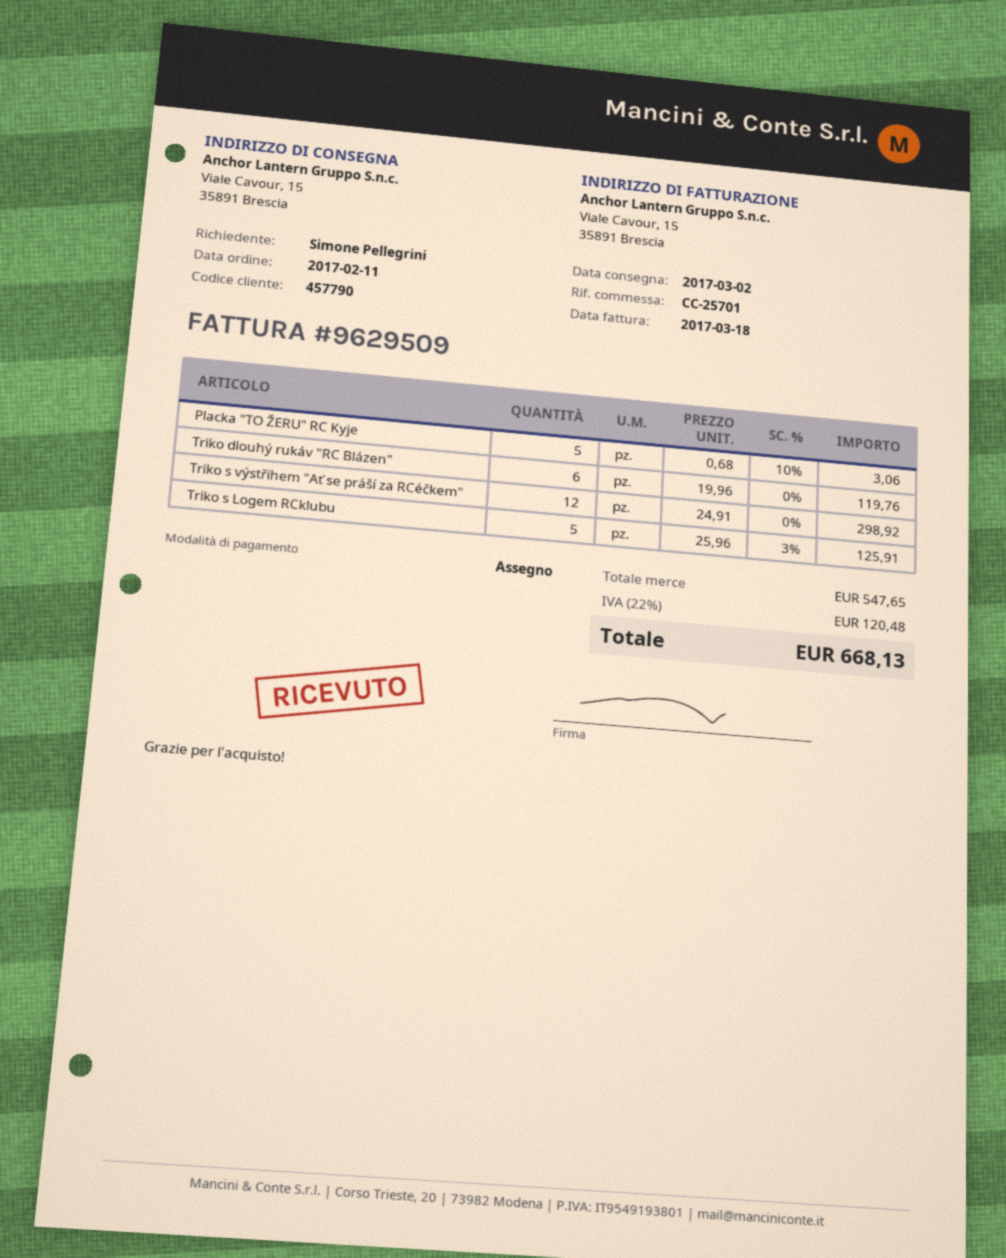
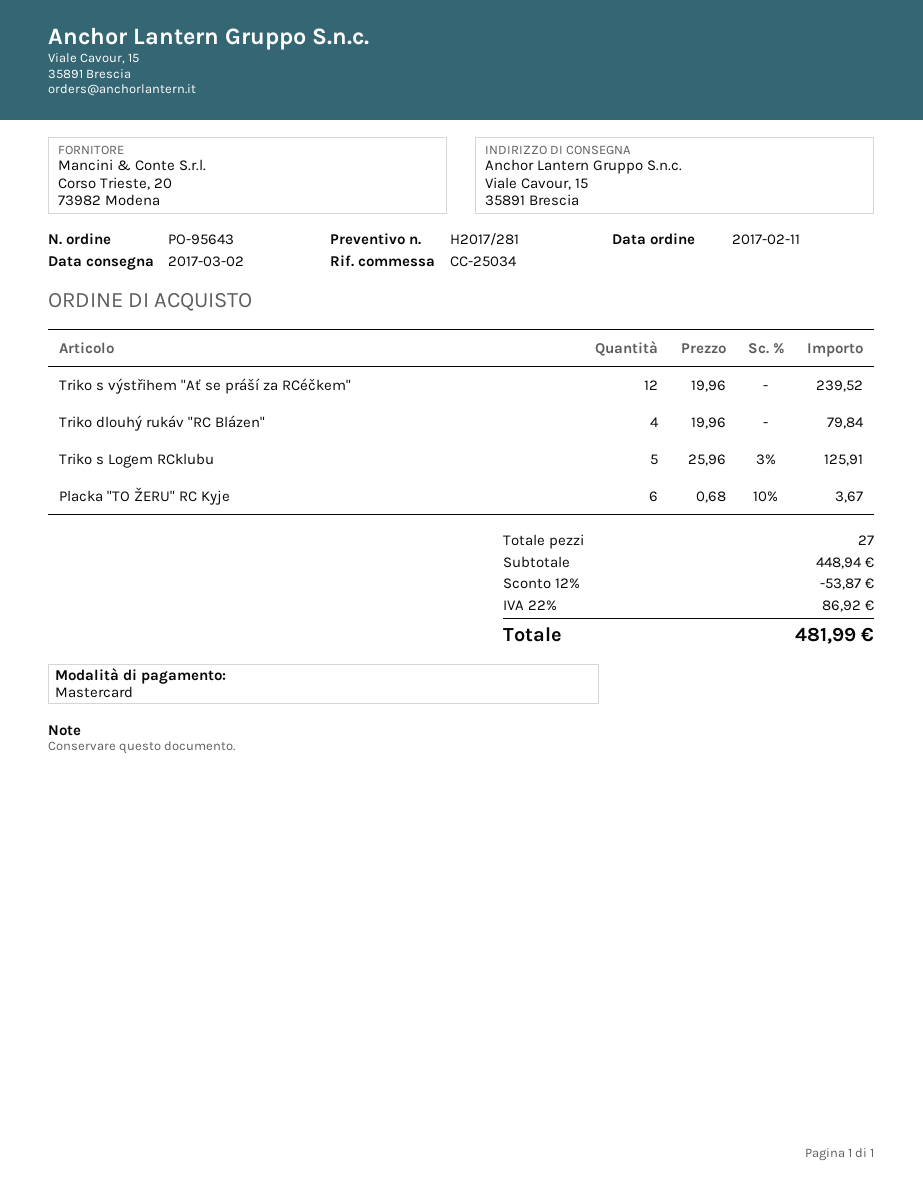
reference: CC-25701 -> CC-25034
payment method: cheque -> Mastercard
Placka "TO ŽERU" RC Kyje: 5 x 0.68 - 10% = 3.06 -> 6 x 0.68 - 10% = 3.67
Triko dlouhý rukáv "RC Blázen": 6 x 19.96 = 119.76 -> 4 x 19.96 = 79.84
Triko s výstřihem "Ať se práší za RCéčkem": 12 x 24.91 = 298.92 -> 12 x 19.96 = 239.52
subtotal: 547.65 -> 448.94
discount: none -> 12% = 53.87
tax: 22% = 120.48 -> 22% = 86.92
total: 668.13 -> 481.99

